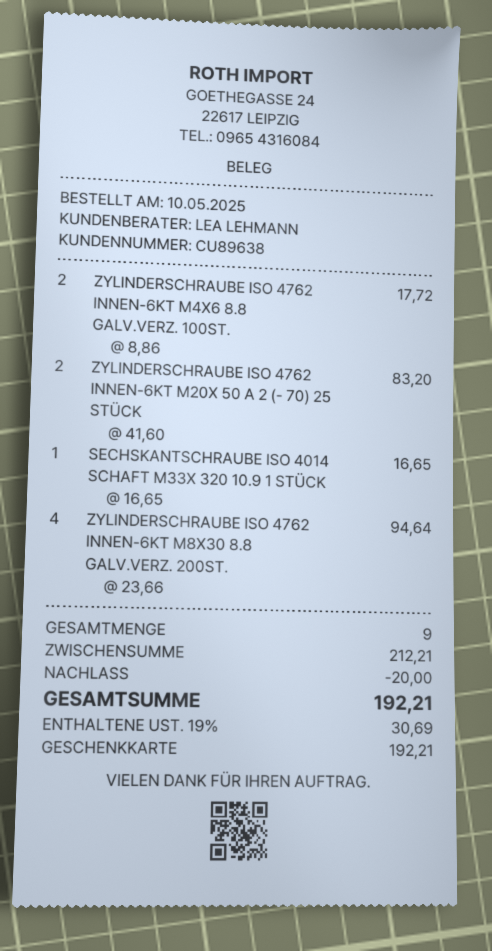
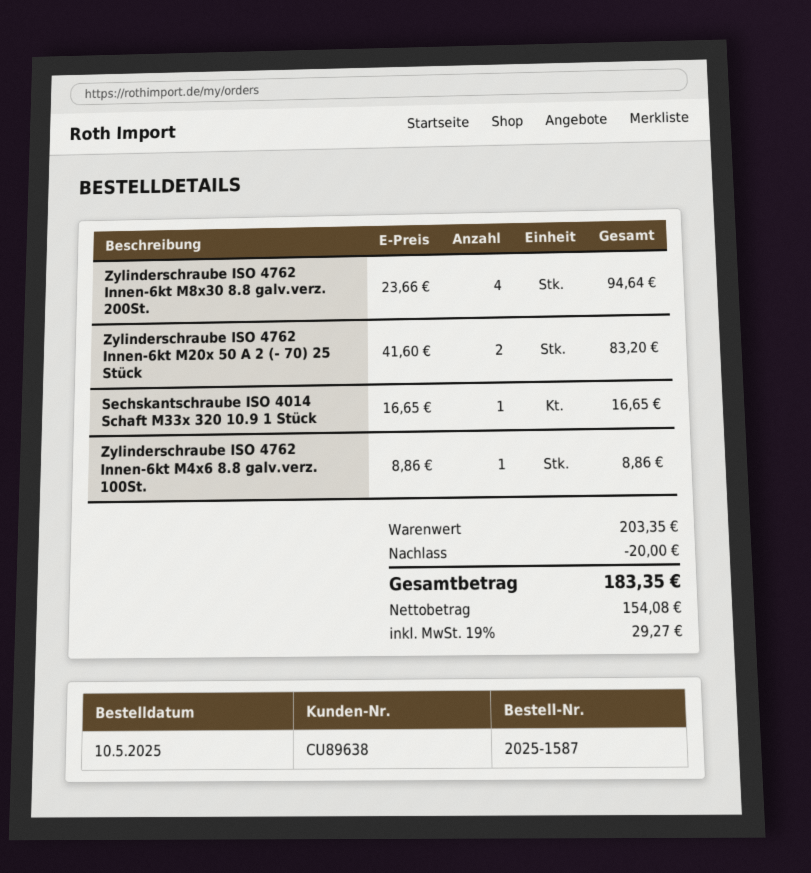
ZYLINDERSCHRAUBE ISO 4762 INNEN-6KT M4X6 8.8 GALV.VERZ. 100ST.: 2 x 8.86 = 17.72 -> 1 x 8.86 = 8.86
subtotal: 212.21 -> 203.35
tax: 19% = 30.69 -> 19% = 29.27
total: 192.21 -> 183.35

